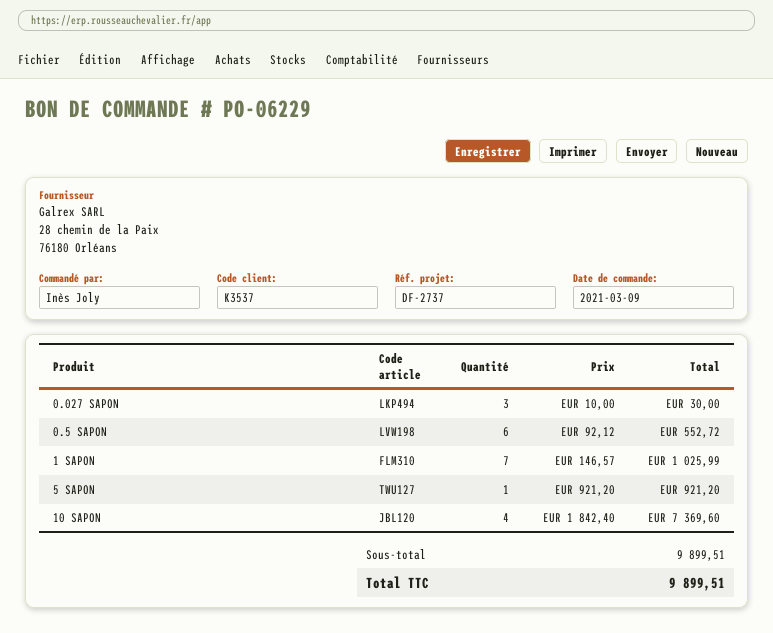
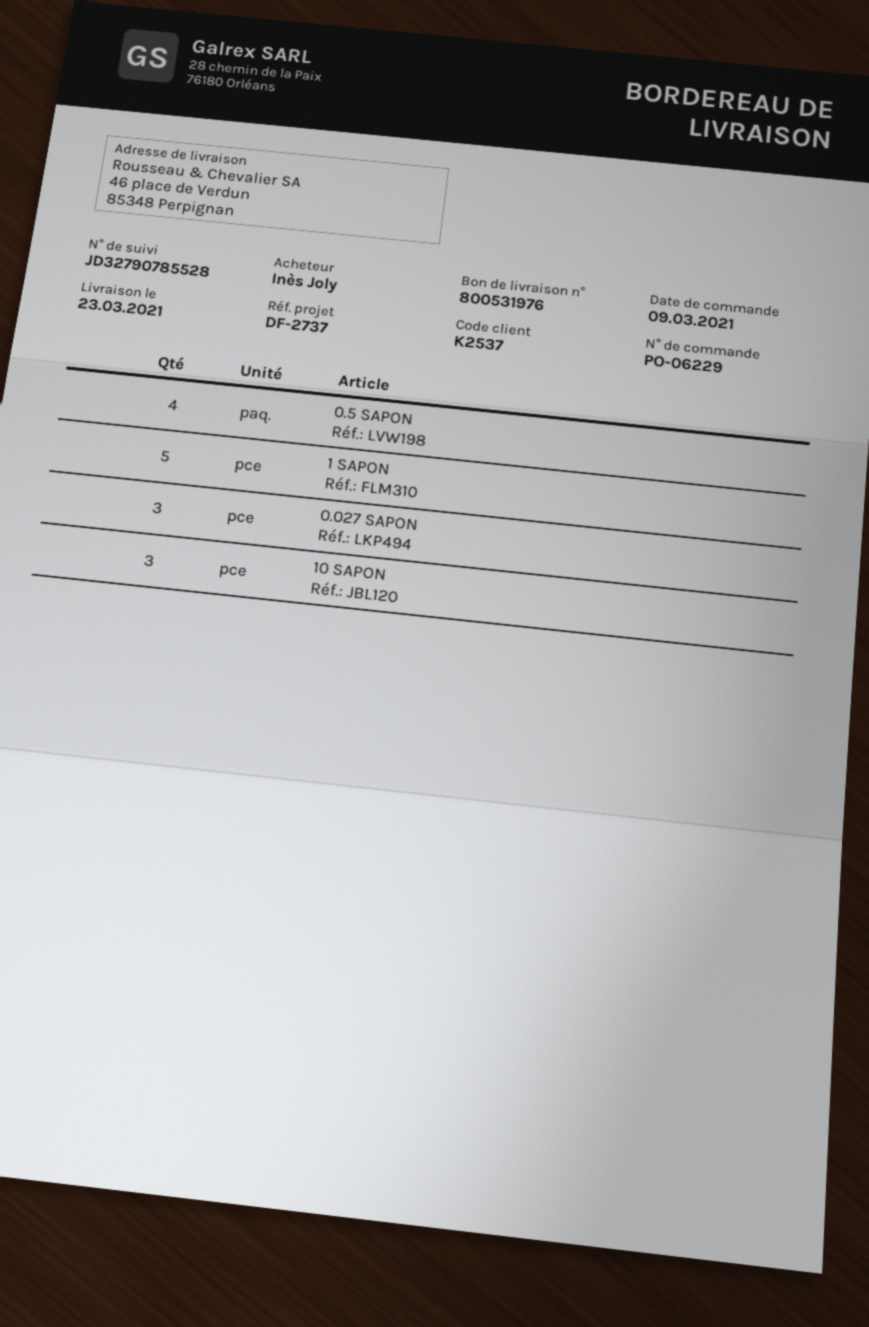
customer number: K3537 -> K2537
0.5 SAPON: 6 -> 4
1 SAPON: 7 -> 5
5 SAPON: 1 -> none
10 SAPON: 4 -> 3

